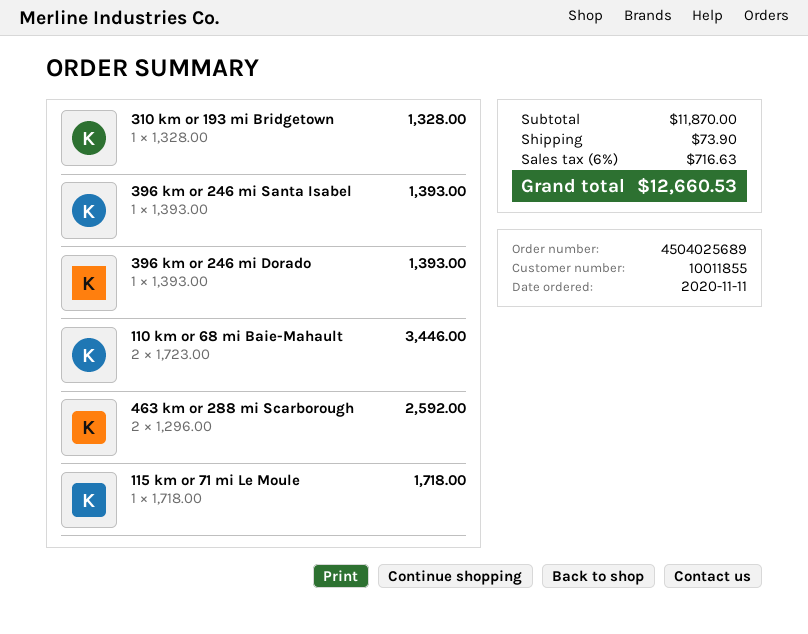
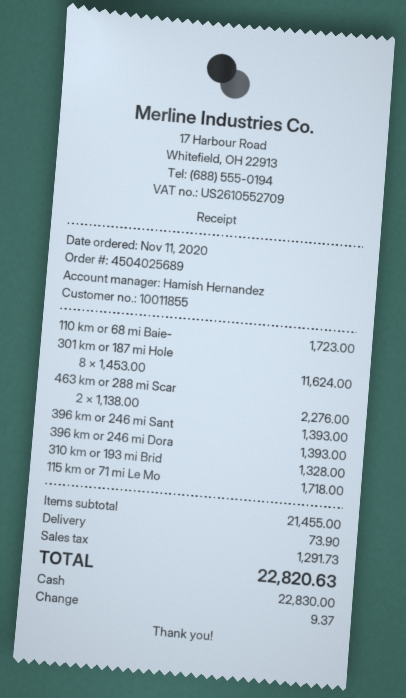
110 km or 68 mi Baie-Mahault: 2 x 1723.00 = 3446.00 -> 1 x 1723.00 = 1723.00
463 km or 288 mi Scarborough: 2 x 1296.00 = 2592.00 -> 2 x 1138.00 = 2276.00
301 km or 187 mi Hole: none -> 8 x 1453.00 = 11624.00
subtotal: 11870.00 -> 21455.00
tax: 716.63 -> 1291.73
total: 12660.53 -> 22820.63

